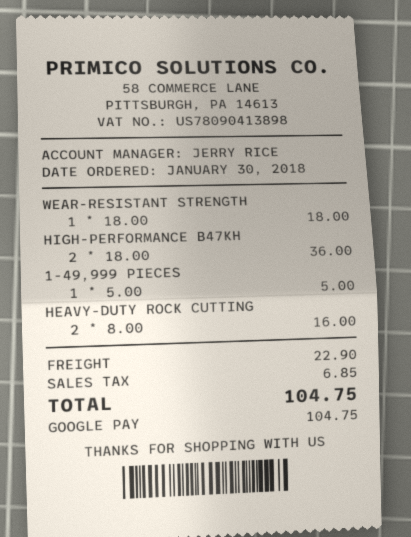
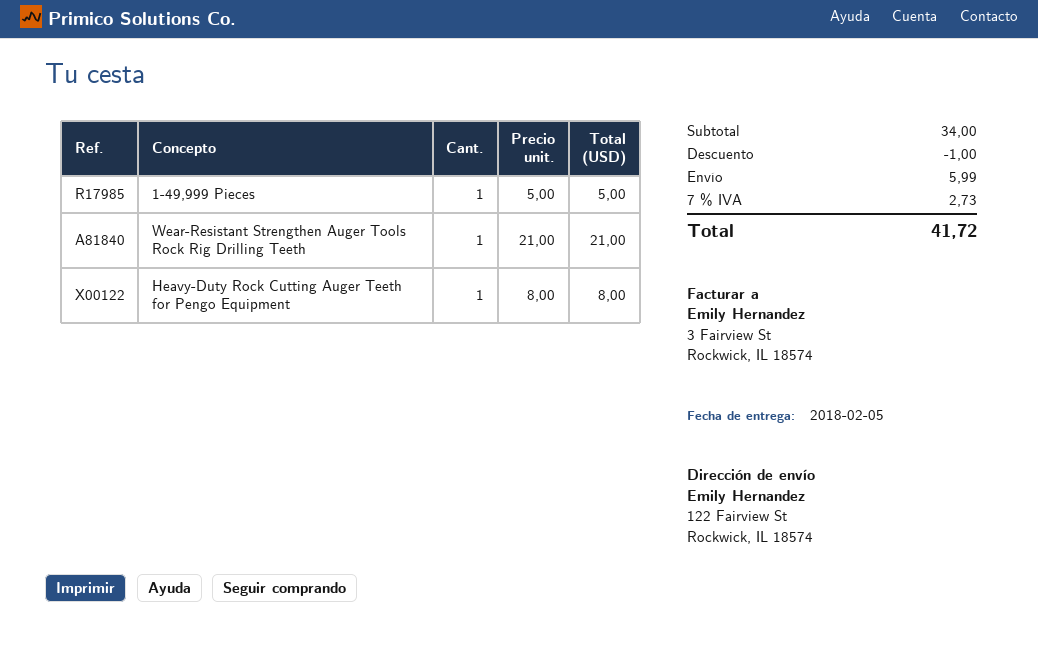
WEAR-RESISTANT STRENGTH: 1 x 18.00 = 18.00 -> 1 x 21.00 = 21.00
HIGH-PERFORMANCE B47KH: 2 x 18.00 = 36.00 -> none
HEAVY-DUTY ROCK CUTTING: 2 x 8.00 = 16.00 -> 1 x 8.00 = 8.00
discount: none -> 1.00
shipping: 22.90 -> 5.99
tax: 6.85 -> 2.73
total: 104.75 -> 41.72

